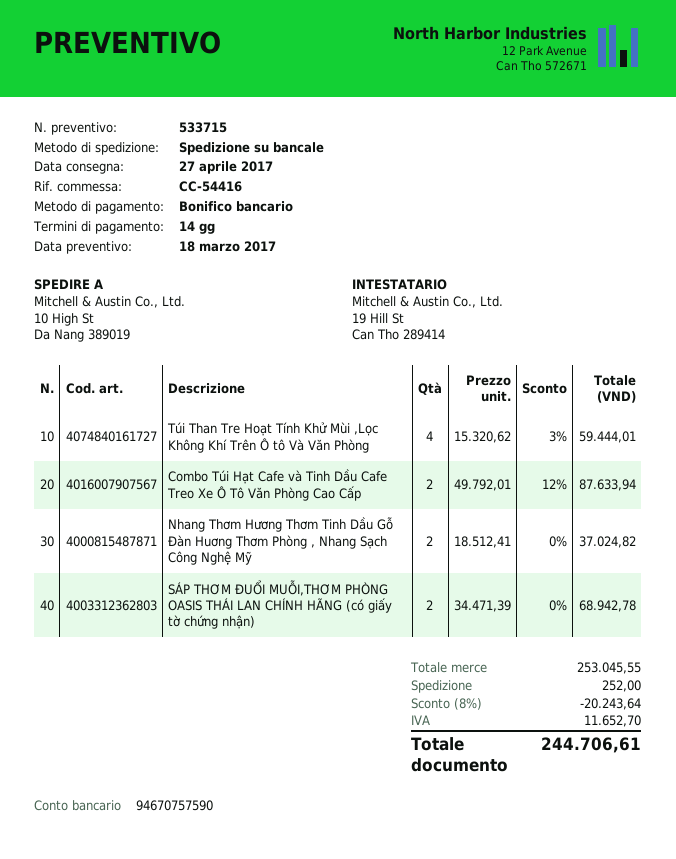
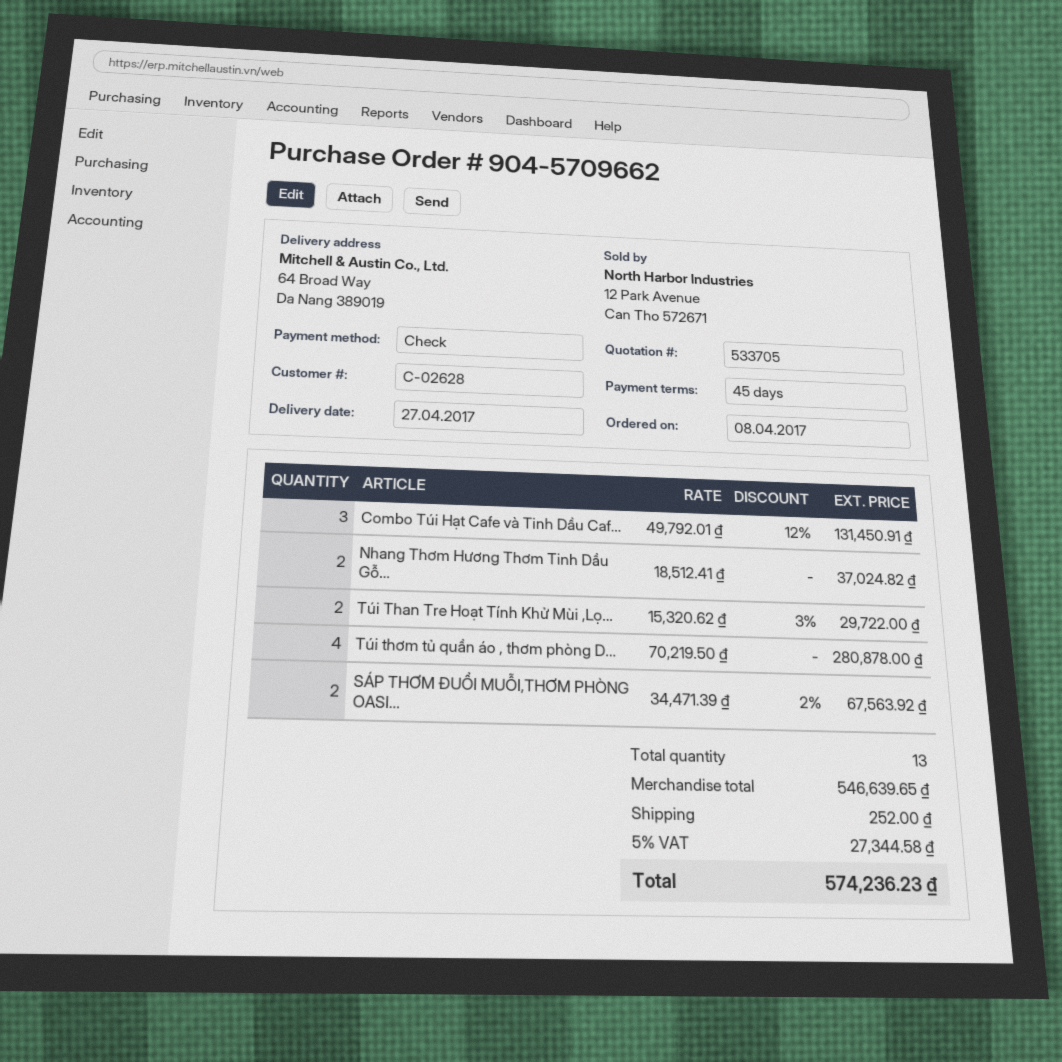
quote number: 533715 -> 533705
payment terms: 14 days -> 45 days
payment method: bank transfer -> cheque
ship to: 10 High St, Da Nang 389019 -> 64 Broad Way, Da Nang 389019
Túi Than Tre Hoạt Tính Khử Mùi ,Lọc Không Khí Trên Ô tô Và Văn Phòng: 4 x 15320.62 - 3% = 59444.01 -> 2 x 15320.62 - 3% = 29722.00
Combo Túi Hạt Cafe và Tinh Dầu Cafe Treo Xe Ô Tô Văn Phòng Cao Cấp: 2 x 49792.01 - 12% = 87633.94 -> 3 x 49792.01 - 12% = 131450.91
SÁP THƠM ĐUỔI MUỖI,THƠM PHÒNG OASIS THÁI LAN CHÍNH HÃNG (có giấy tờ chứng nhận): 2 x 34471.39 = 68942.78 -> 2 x 34471.39 - 2% = 67563.92
Túi thơm tủ quần áo , thơm phòng D...: none -> 4 x 70219.50 = 280878.00
subtotal: 253045.55 -> 546639.65
discount: 8% = 20243.64 -> none
tax: 11652.70 -> 27344.58
total: 244706.61 -> 574236.23

